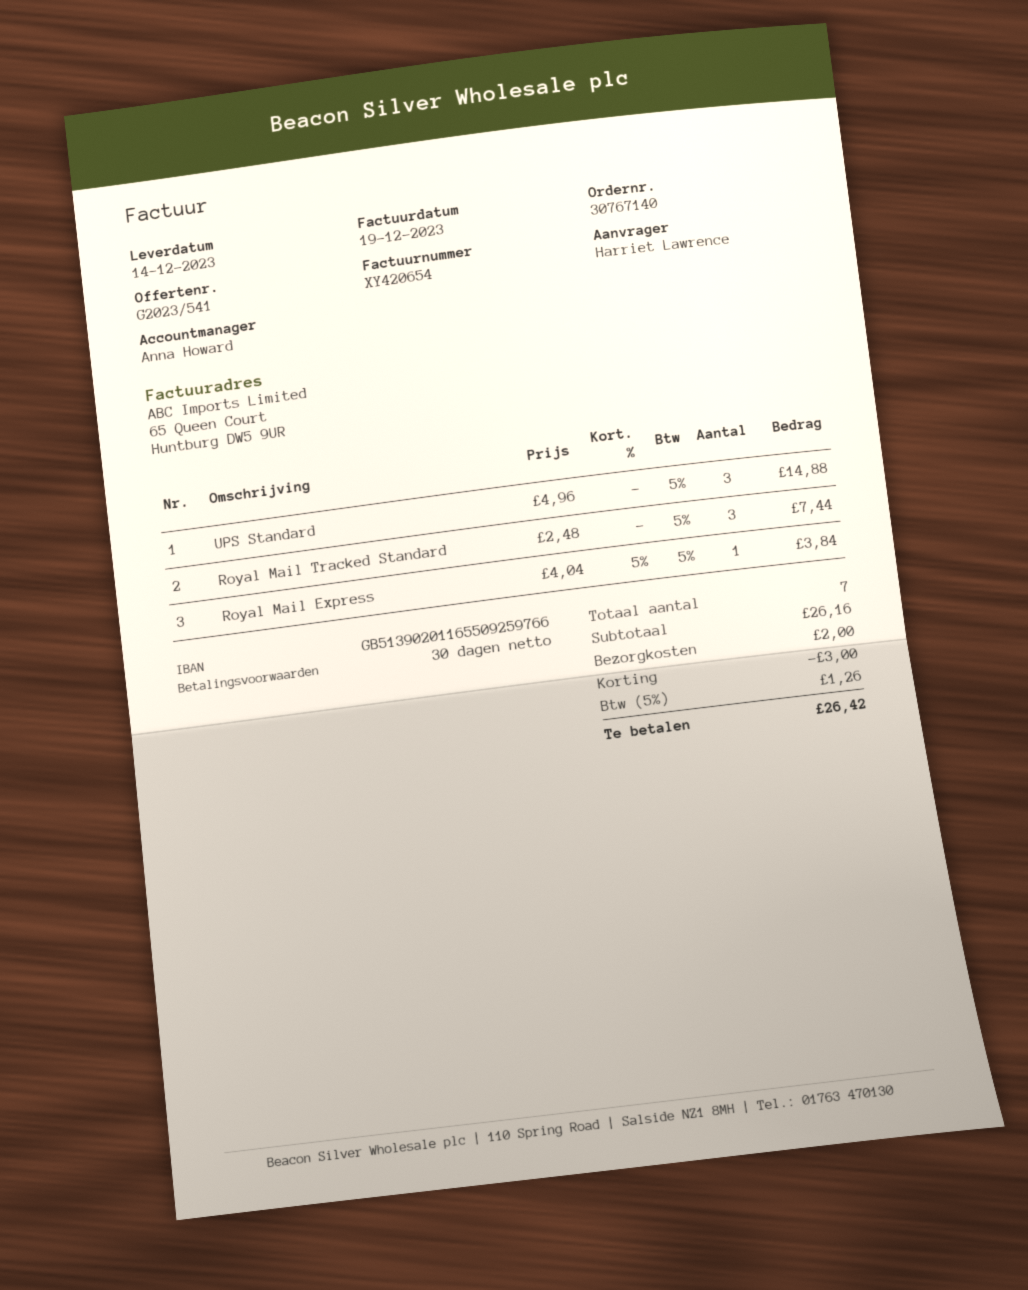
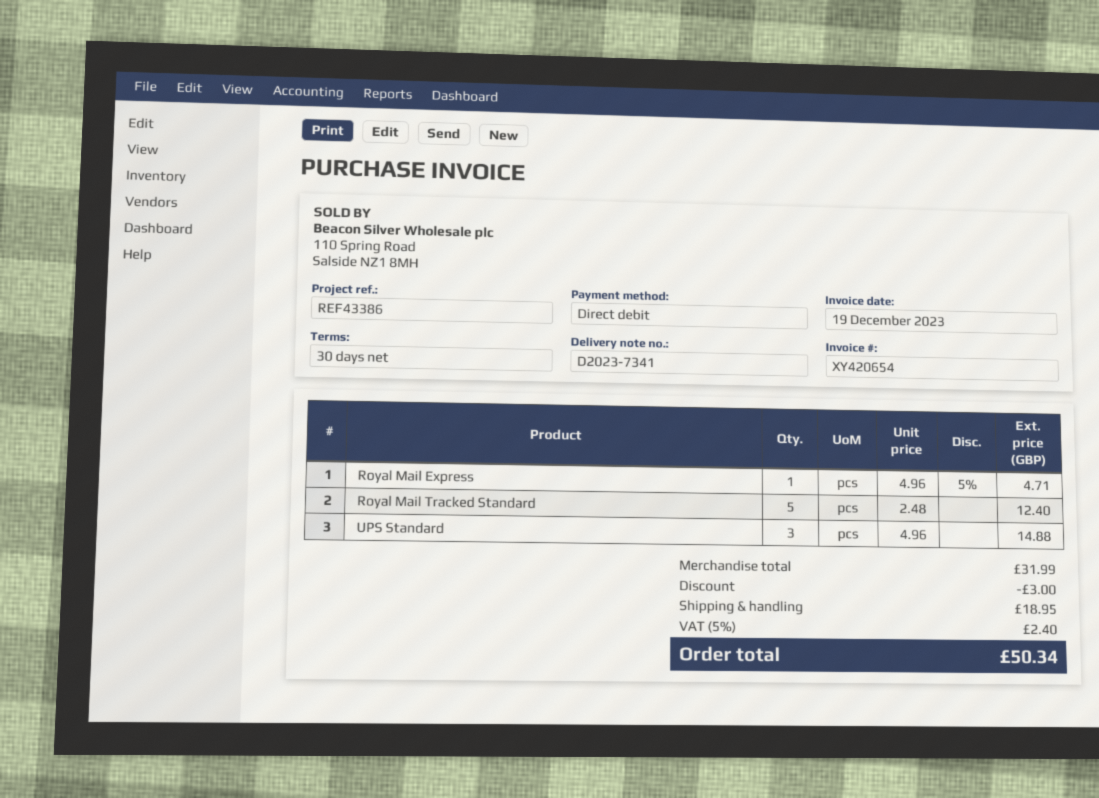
Royal Mail Tracked Standard: 3 x 2.48 = 7.44 -> 5 x 2.48 = 12.40
Royal Mail Express: 1 x 4.04 - 5% = 3.84 -> 1 x 4.96 - 5% = 4.71
subtotal: 26.16 -> 31.99
shipping: 2.00 -> 18.95
tax: 5% = 1.26 -> 5% = 2.40
total: 26.42 -> 50.34

